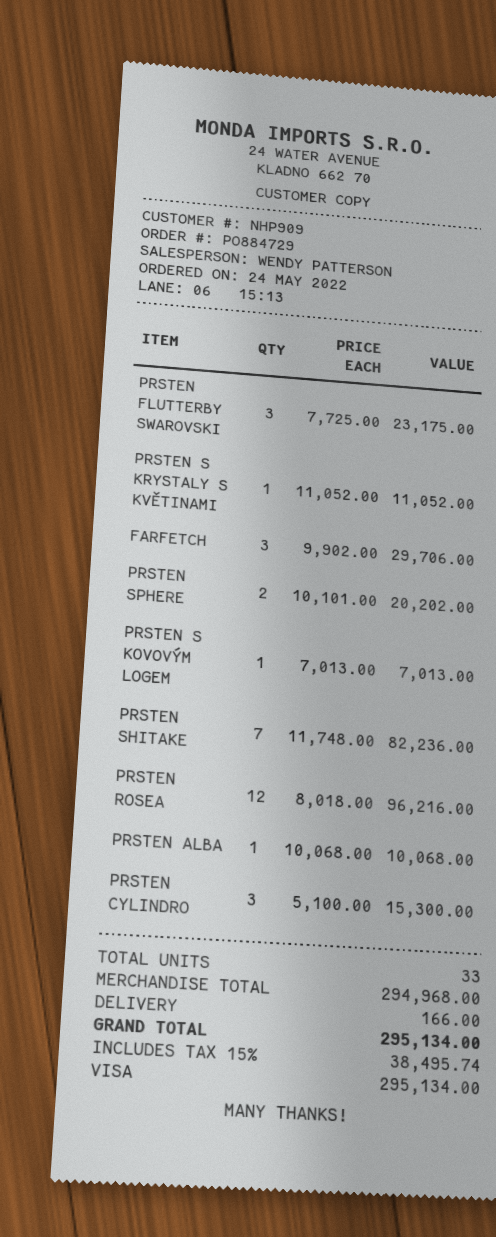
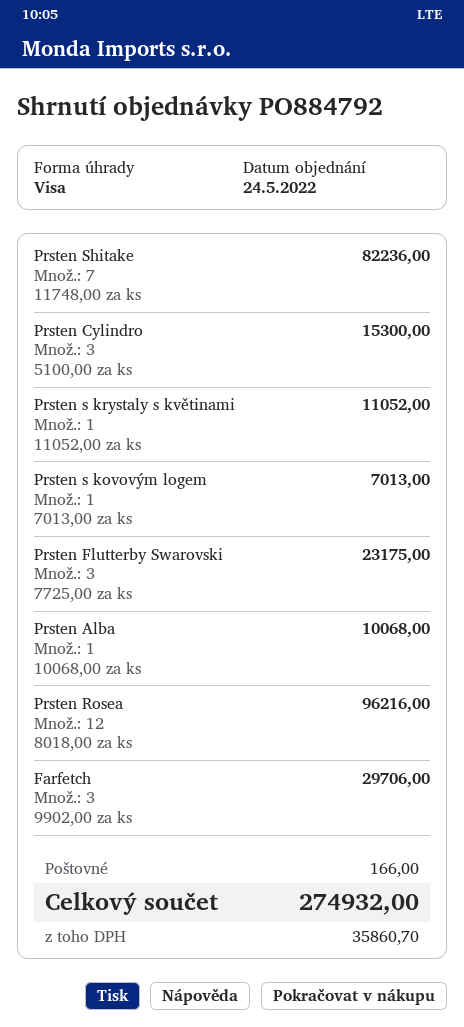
order number: PO884729 -> PO884792
PRSTEN SPHERE: 2 x 10101.00 = 20202.00 -> none
tax: 38495.74 -> 35860.70
total: 295134.00 -> 274932.00

